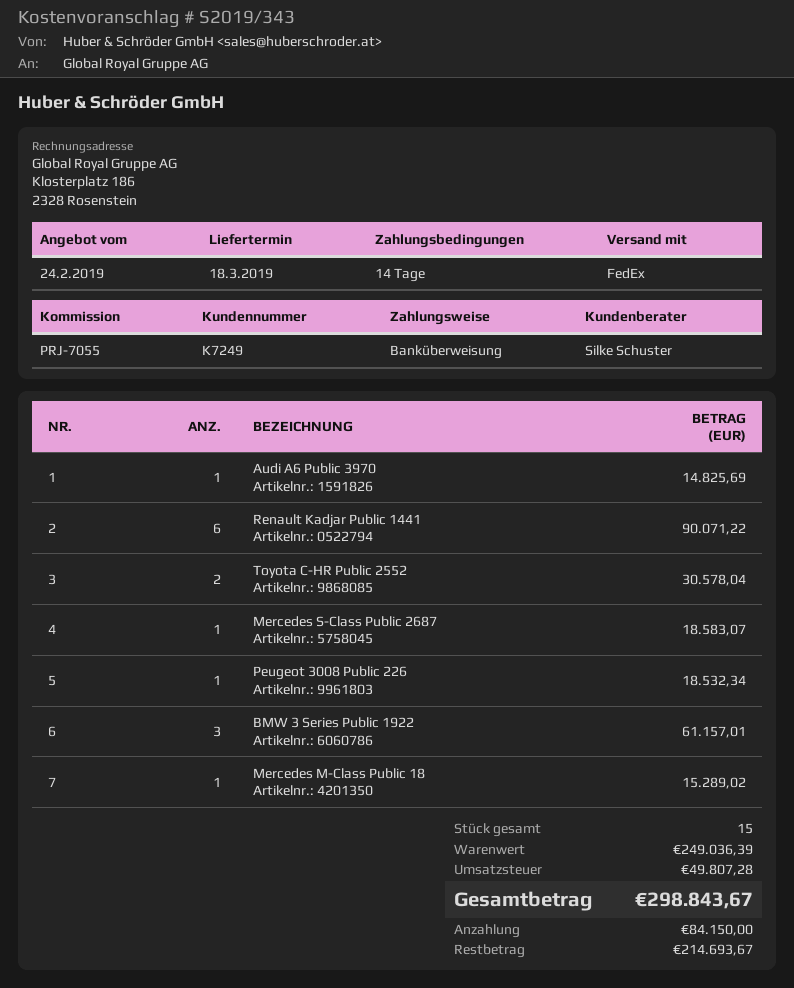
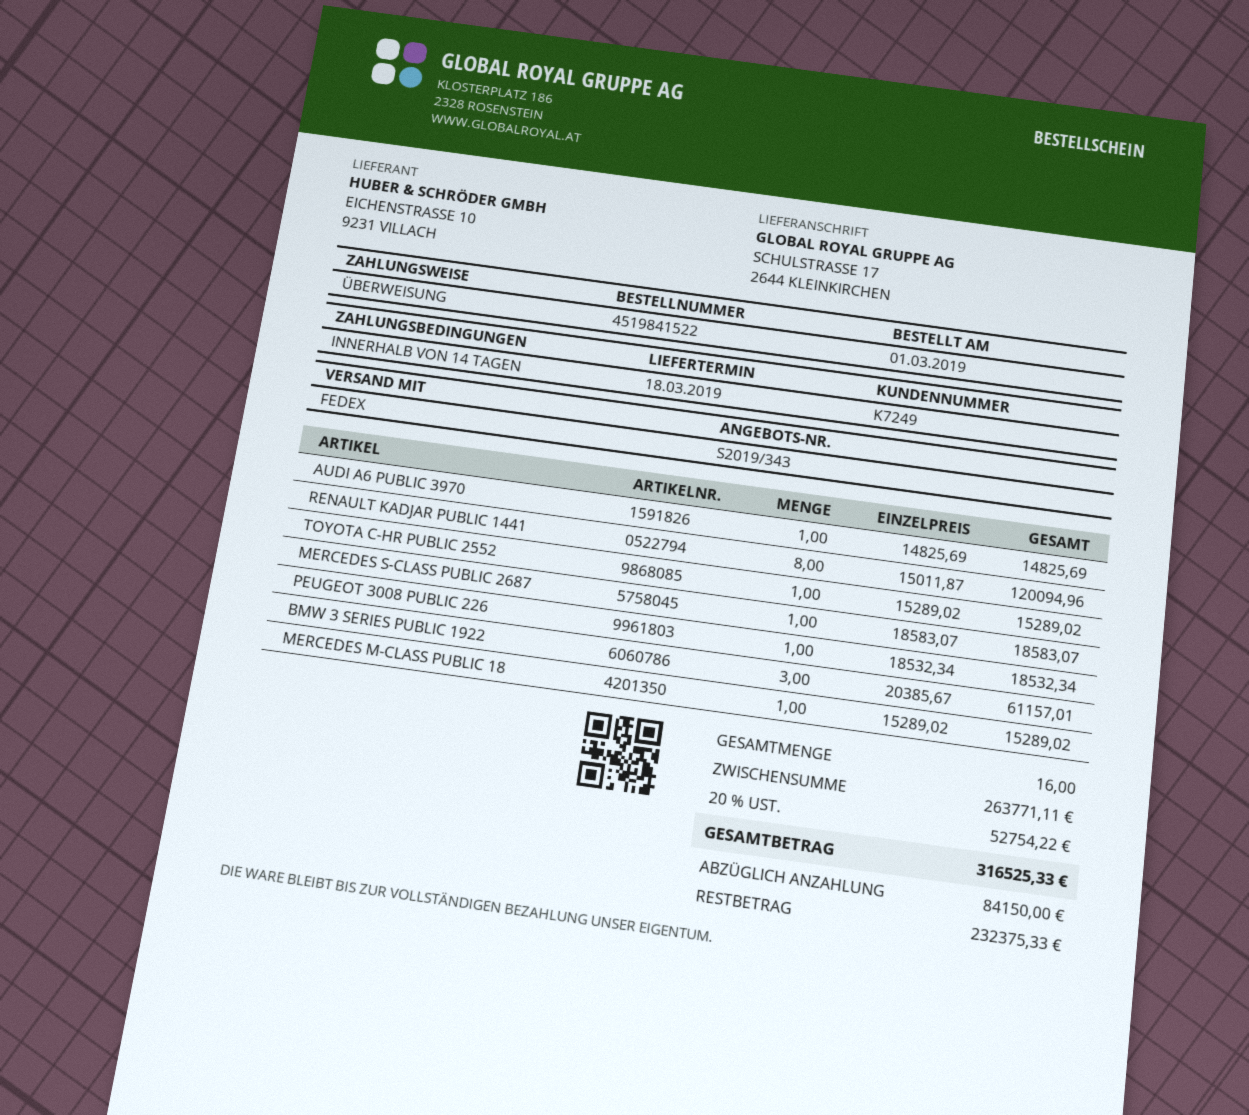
Renault Kadjar Public 1441: 6 for 90071.22 -> 8 for 120094.96
Toyota C-HR Public 2552: 2 for 30578.04 -> 1 for 15289.02
total quantity: 15 -> 16
subtotal: 249036.39 -> 263771.11
tax: 49807.28 -> 52754.22
total: 298843.67 -> 316525.33
balance: 214693.67 -> 232375.33

